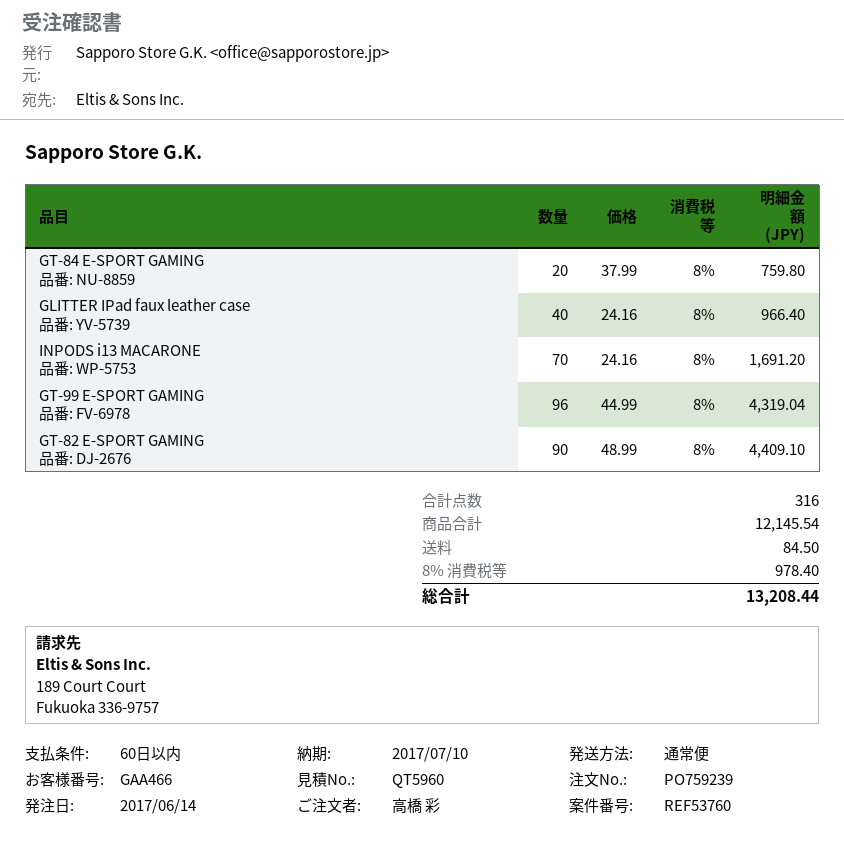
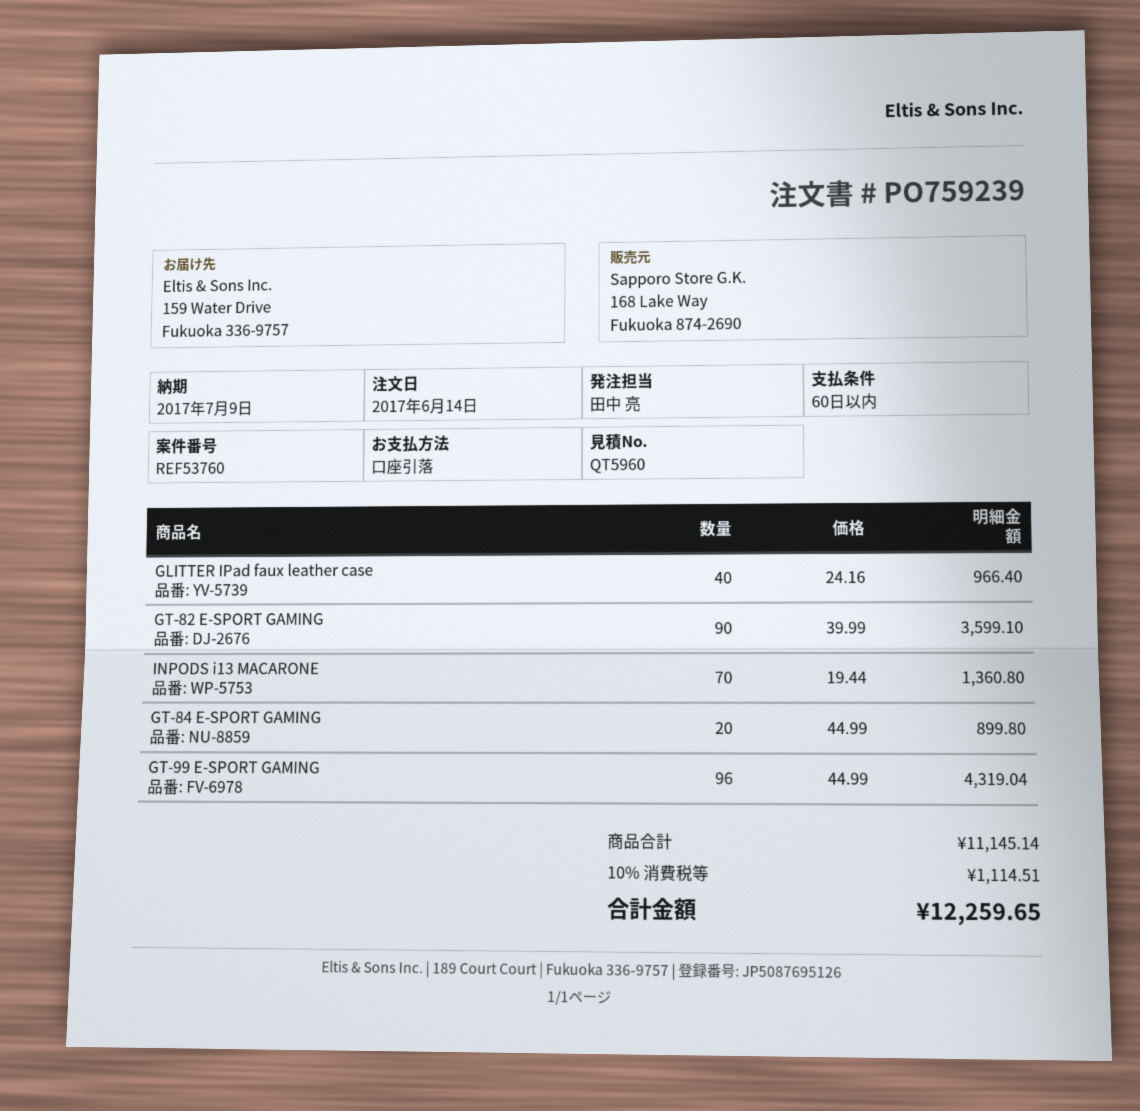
delivery date: 2017-07-10 -> 2017-07-09
ordered by: 高橋 彩 -> 田中 亮
GT-84 E-SPORT GAMING: 20 x 37.99 = 759.80 -> 20 x 44.99 = 899.80
INPODS i13 MACARONE: 70 x 24.16 = 1691.20 -> 70 x 19.44 = 1360.80
GT-82 E-SPORT GAMING: 90 x 48.99 = 4409.10 -> 90 x 39.99 = 3599.10
subtotal: 12145.54 -> 11145.14
shipping: 84.50 -> none
tax: 8% = 978.40 -> 10% = 1114.51
total: 13208.44 -> 12259.65

